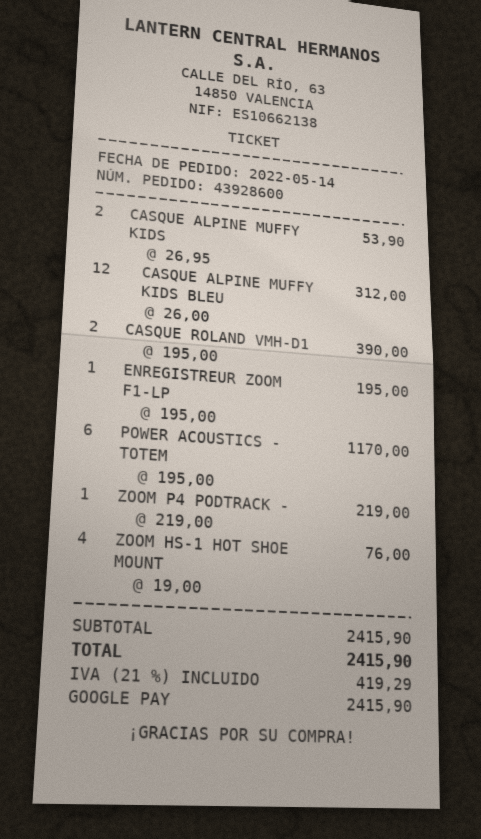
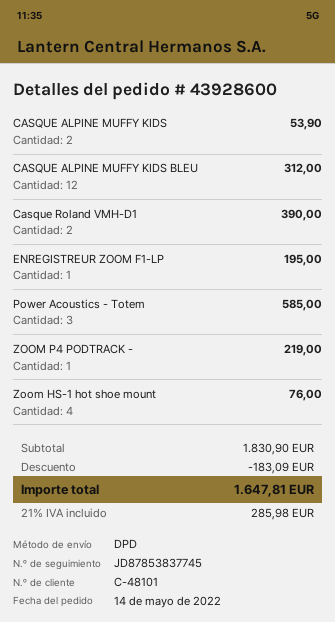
POWER ACOUSTICS - TOTEM: 6 for 1170.00 -> 3 for 585.00
subtotal: 2415.90 -> 1830.90
discount: none -> 183.09
tax: 21% = 419.29 -> 21% = 285.98
total: 2415.90 -> 1647.81

